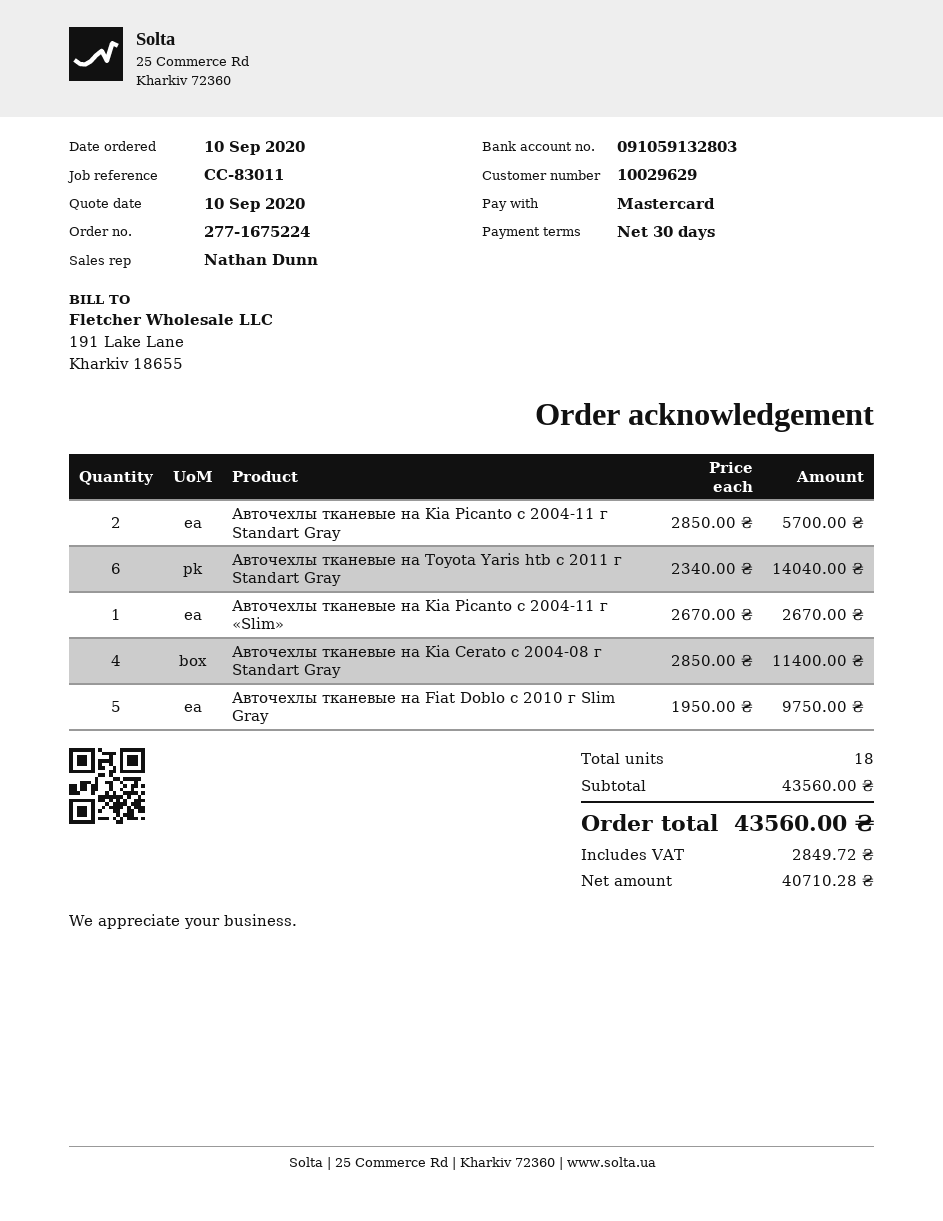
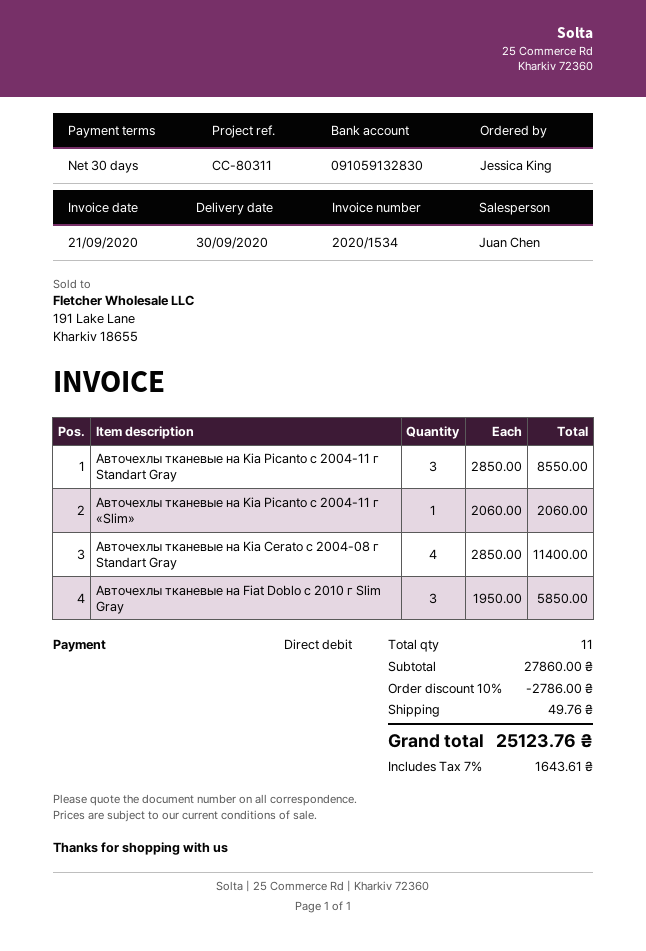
reference: CC-83011 -> CC-80311
sales rep: Nathan Dunn -> Juan Chen
payment method: Mastercard -> direct debit
bank account: 091059132803 -> 091059132830
Авточехлы тканевые на Kia Picanto с 2004-11 г Standart Gray: 2 x 2850.00 = 5700.00 -> 3 x 2850.00 = 8550.00
Авточехлы тканевые на Toyota Yaris htb с 2011 г Standart Gray: 6 x 2340.00 = 14040.00 -> none
Авточехлы тканевые на Kia Picanto с 2004-11 г «Slim»: 1 x 2670.00 = 2670.00 -> 1 x 2060.00 = 2060.00
Авточехлы тканевые на Fiat Doblo c 2010 г Slim Gray: 5 x 1950.00 = 9750.00 -> 3 x 1950.00 = 5850.00
total quantity: 18 -> 11
subtotal: 43560.00 -> 27860.00
discount: none -> 10% = 2786.00
shipping: none -> 49.76
tax: 2849.72 -> 1643.61
total: 43560.00 -> 25123.76

